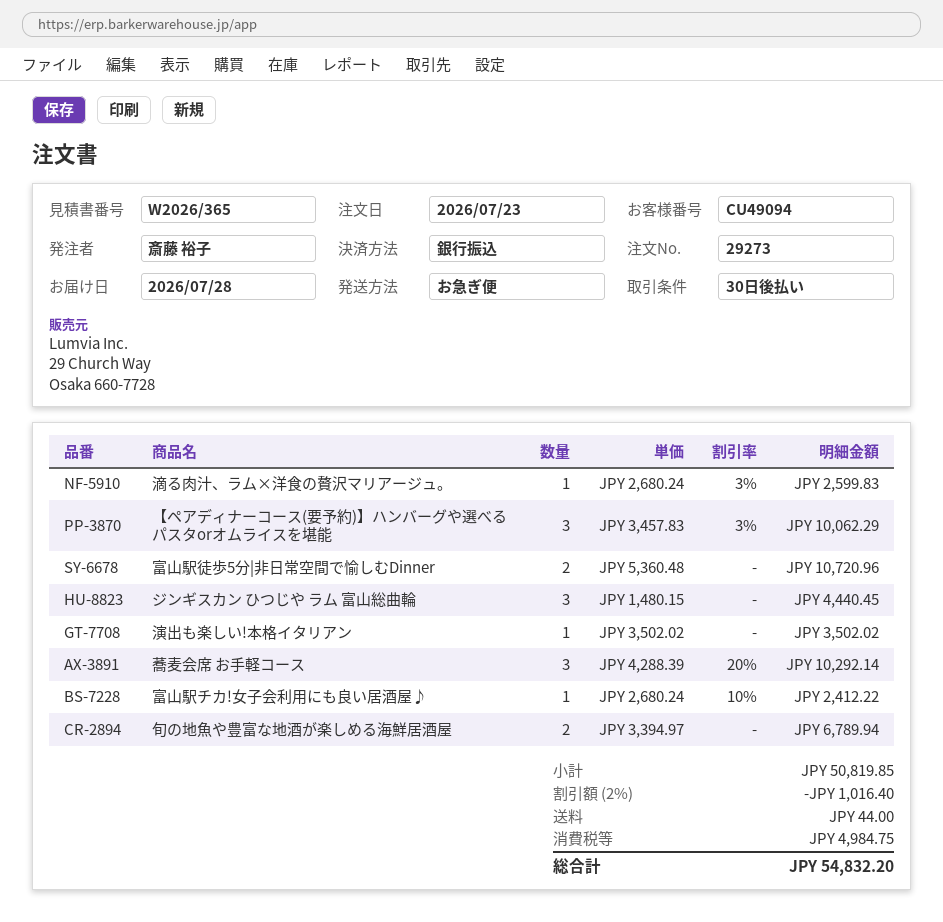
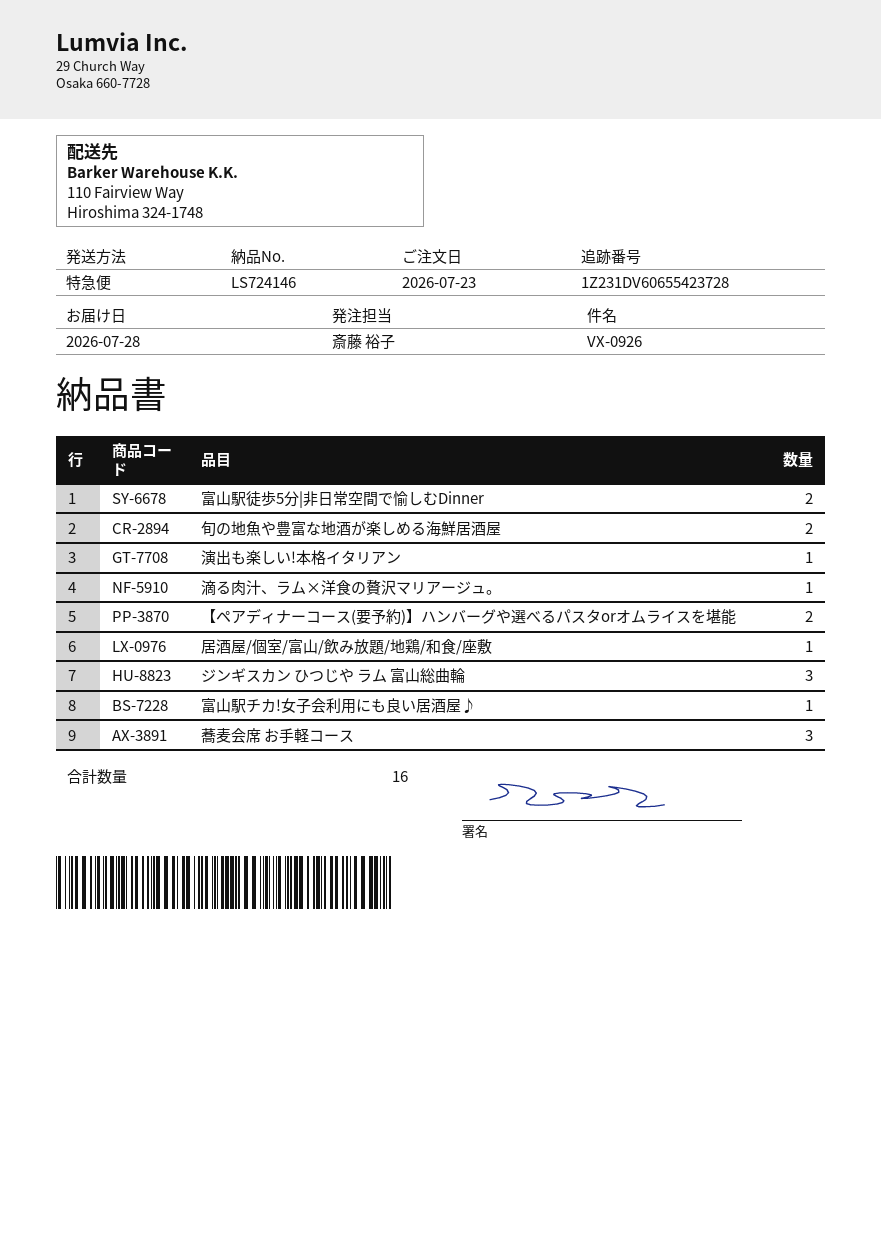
【ペアディナーコース(要予約)】ハンバーグや選べるパスタorオムライスを堪能: 3 -> 2
居酒屋/個室/富山/飲み放題/地鶏/和食/座敷: none -> 1

